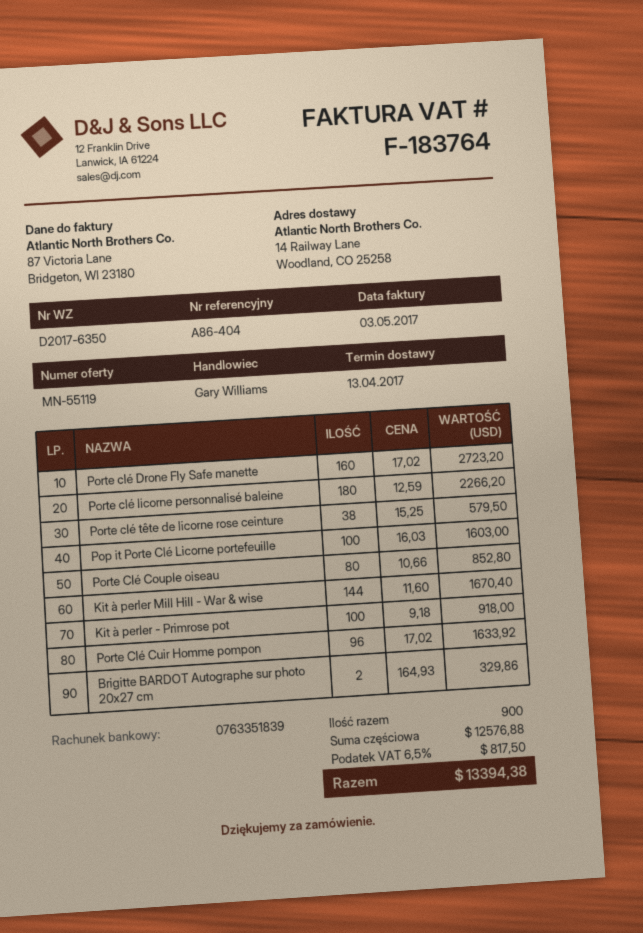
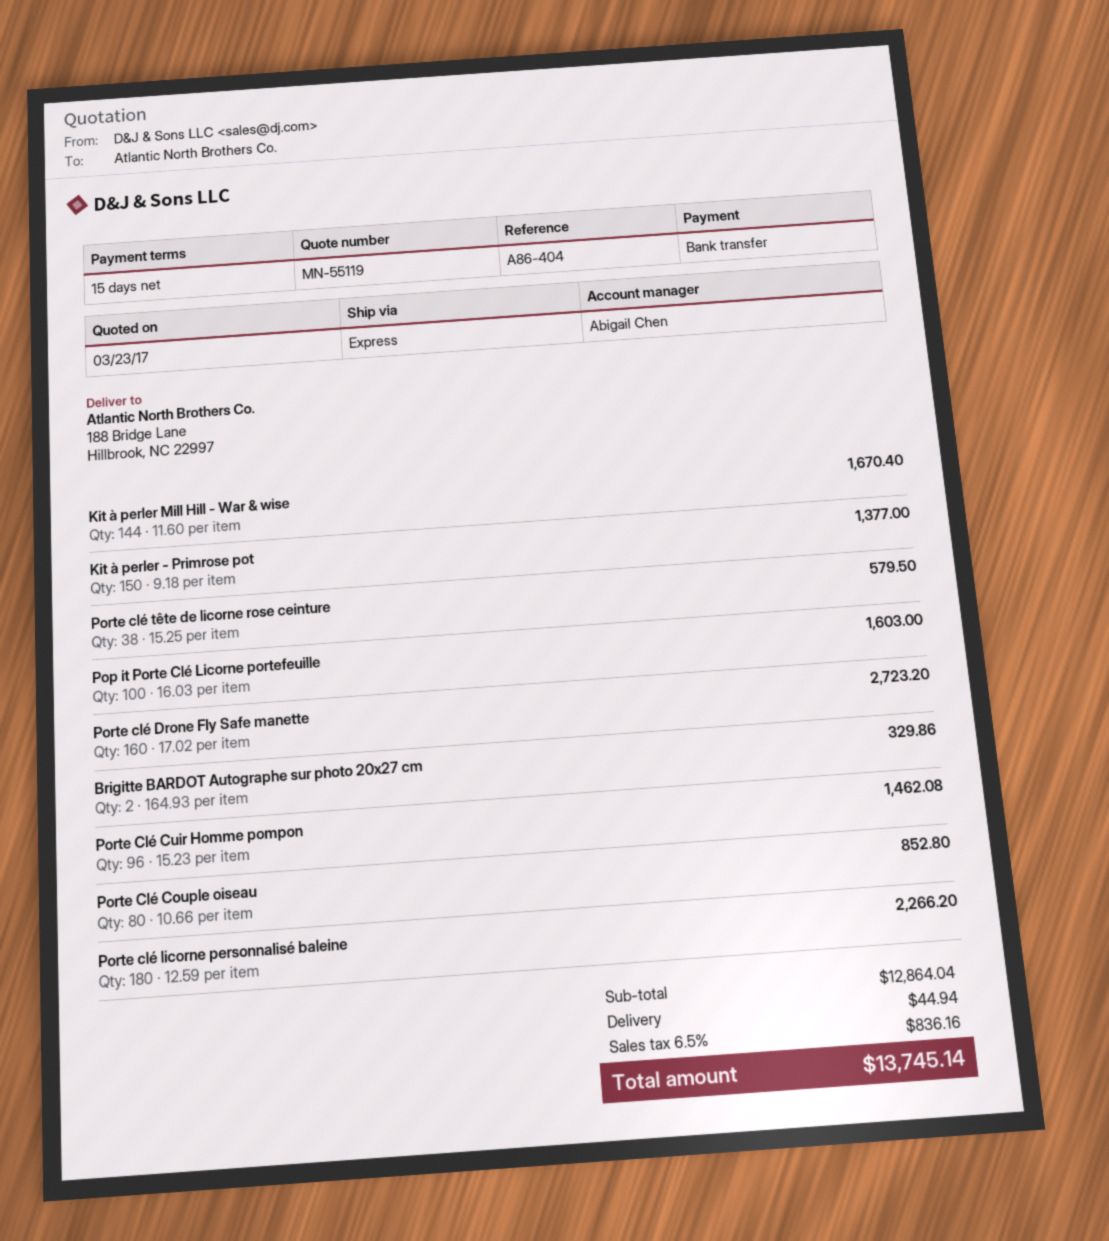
sales rep: Gary Williams -> Abigail Chen
ship to: 14 Railway Lane, Woodland, CO 25258 -> 188 Bridge Lane, Hillbrook, NC 22997
Kit à perler - Primrose pot: 100 x 9.18 = 918.00 -> 150 x 9.18 = 1377.00
Porte Clé Cuir Homme pompon: 96 x 17.02 = 1633.92 -> 96 x 15.23 = 1462.08
subtotal: 12576.88 -> 12864.04
shipping: none -> 44.94
tax: 6.5% = 817.50 -> 6.5% = 836.16
total: 13394.38 -> 13745.14

